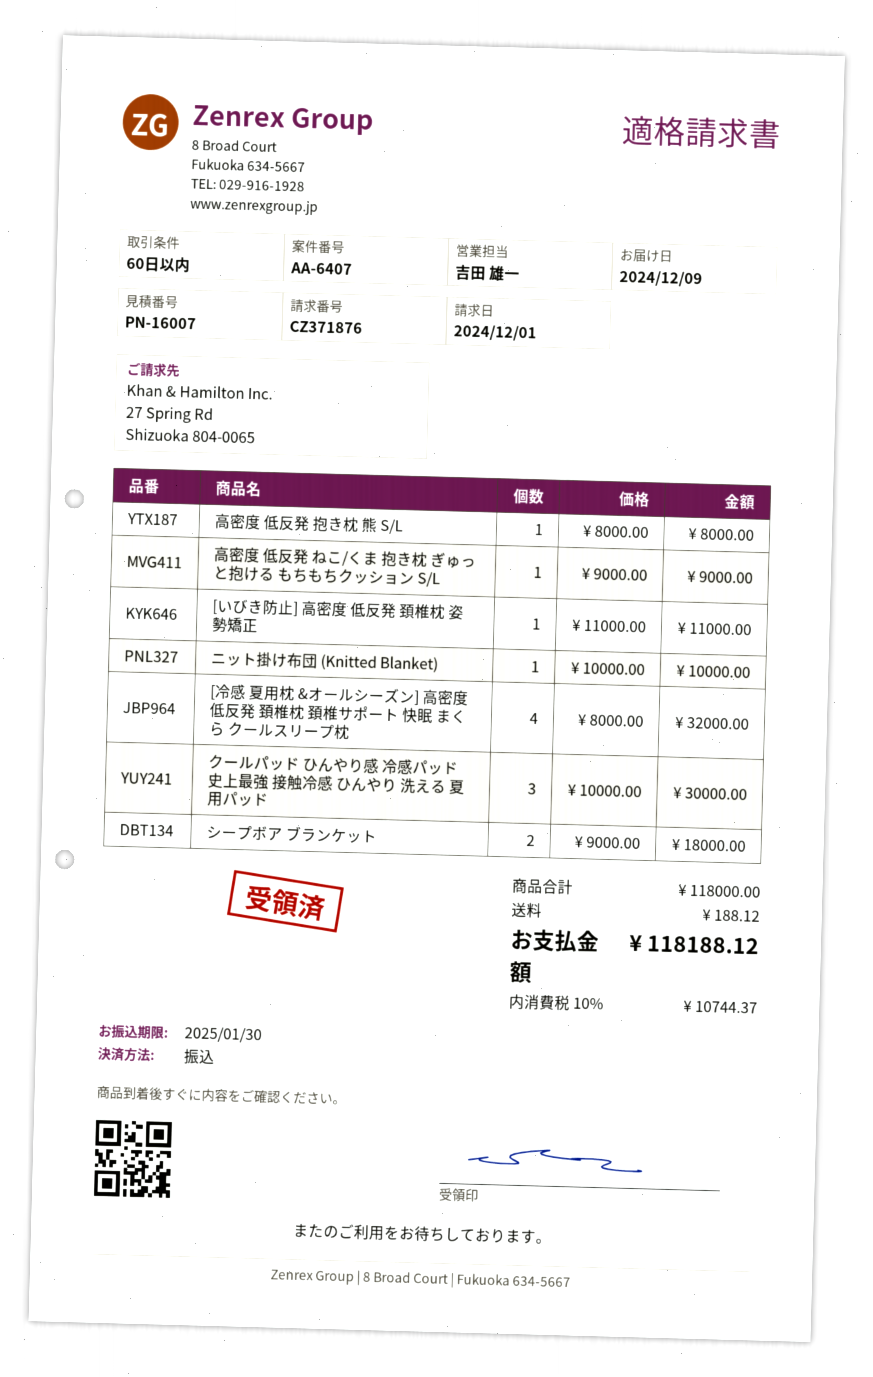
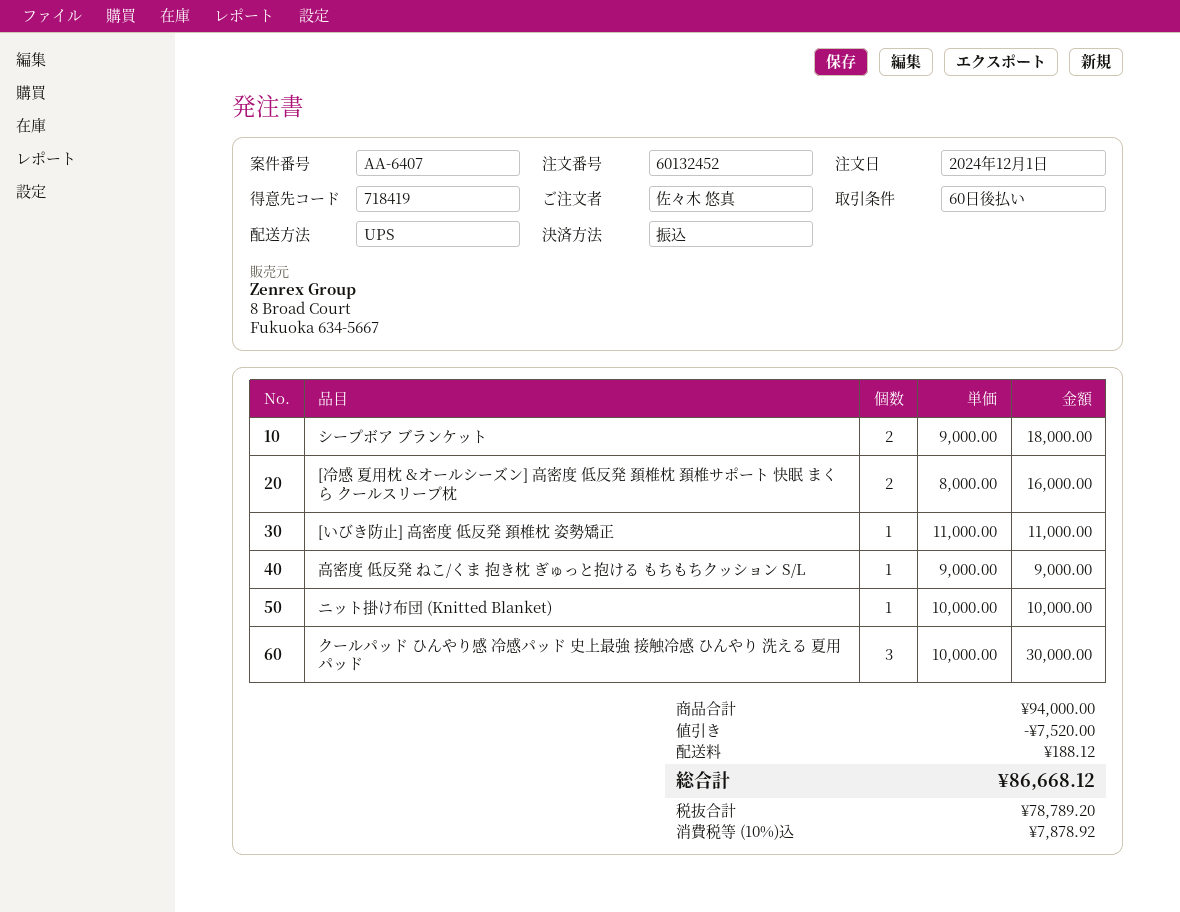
高密度 低反発 抱き枕 熊 S/L: 1 x 8000.00 = 8000.00 -> none
[冷感 夏用枕 &オールシーズン] 高密度 低反発 頚椎枕 頚椎サポート 快眠 まくら クールスリープ枕: 4 x 8000.00 = 32000.00 -> 2 x 8000.00 = 16000.00
subtotal: 118000.00 -> 94000.00
discount: none -> 7520.00
tax: 10% = 10744.37 -> 10% = 7878.92
total: 118188.12 -> 86668.12

